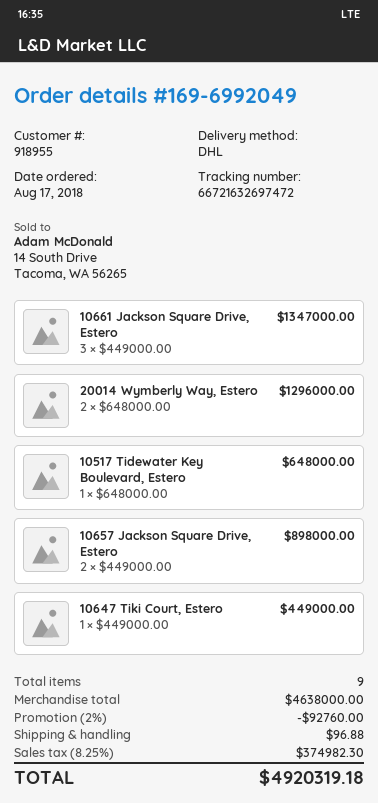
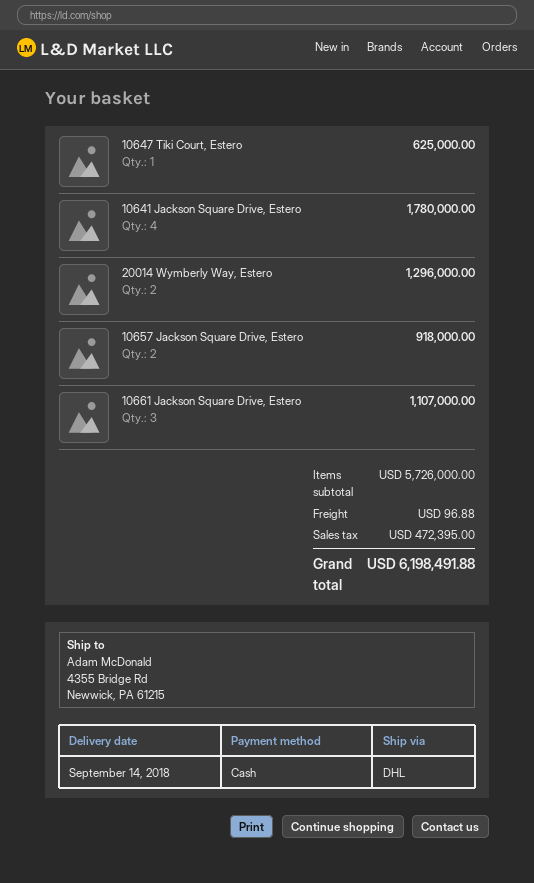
10661 Jackson Square Drive, Estero: 3 for 1347000.00 -> 3 for 1107000.00
10517 Tidewater Key Boulevard, Estero: 1 for 648000.00 -> none
10657 Jackson Square Drive, Estero: 2 for 898000.00 -> 2 for 918000.00
10647 Tiki Court, Estero: 1 for 449000.00 -> 1 for 625000.00
10641 Jackson Square Drive, Estero: none -> 4 for 1780000.00
subtotal: 4638000.00 -> 5726000.00
discount: 2% = 92760.00 -> none
tax: 374982.30 -> 472395.00
total: 4920319.18 -> 6198491.88

